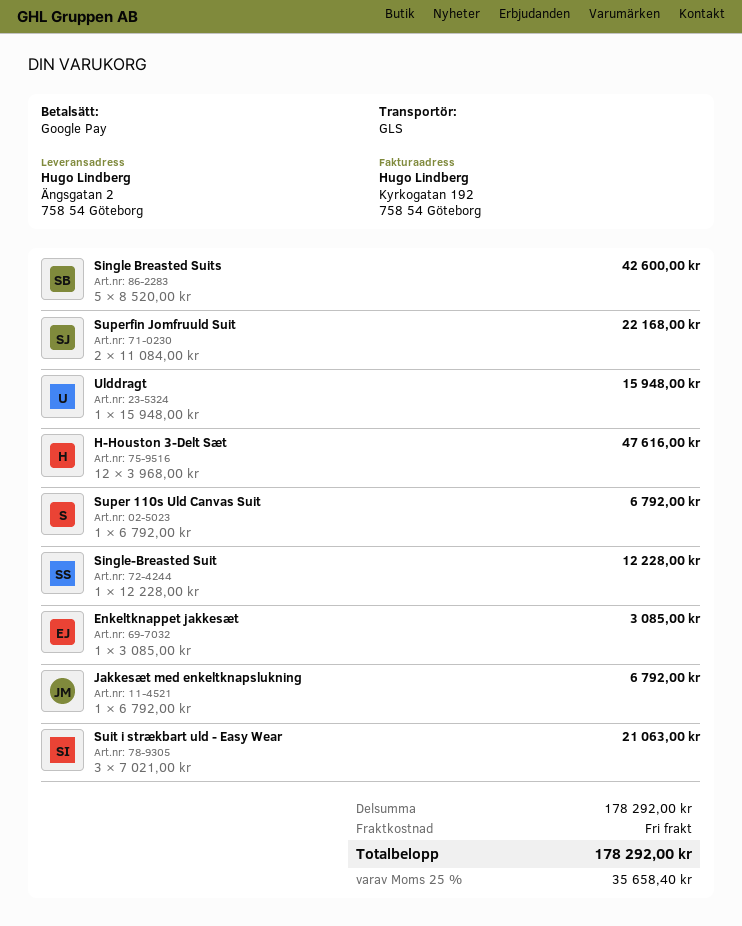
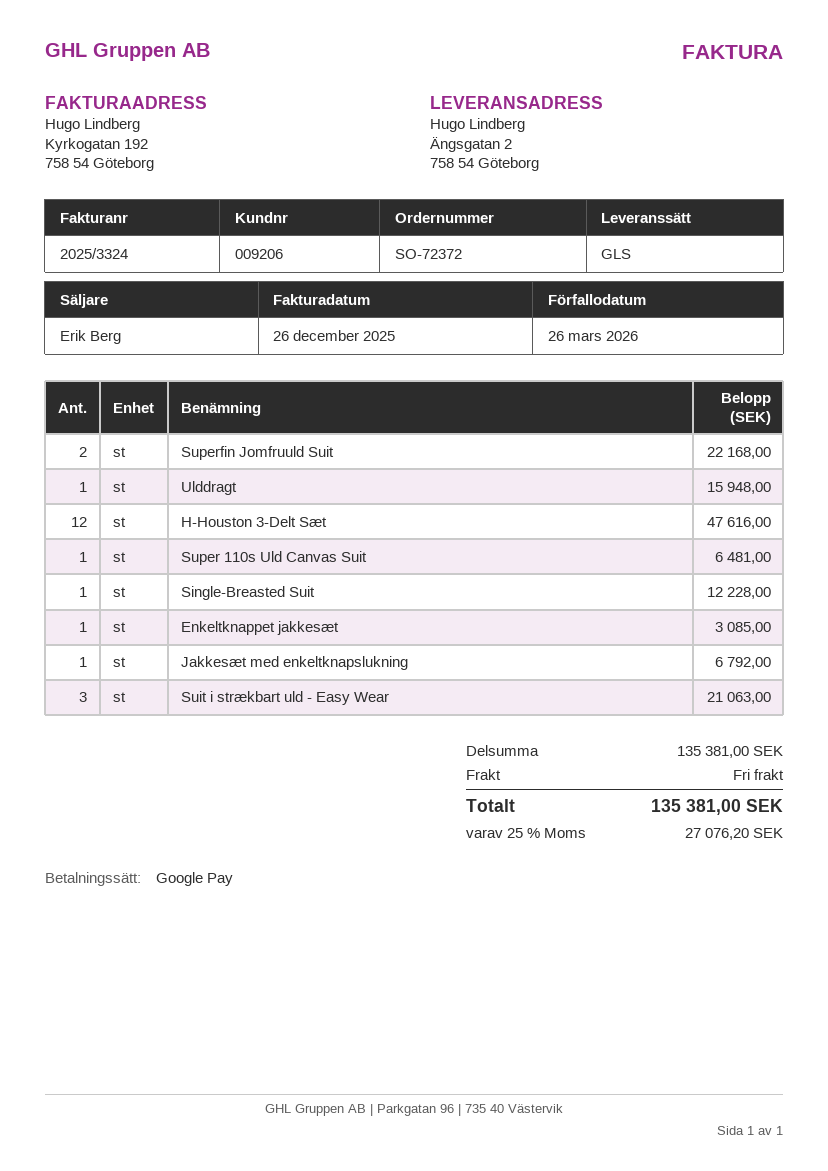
Single Breasted Suits: 5 for 42600.00 -> none
Super 110s Uld Canvas Suit: 1 for 6792.00 -> 1 for 6481.00
subtotal: 178292.00 -> 135381.00
tax: 25% = 35658.40 -> 25% = 27076.20
total: 178292.00 -> 135381.00

